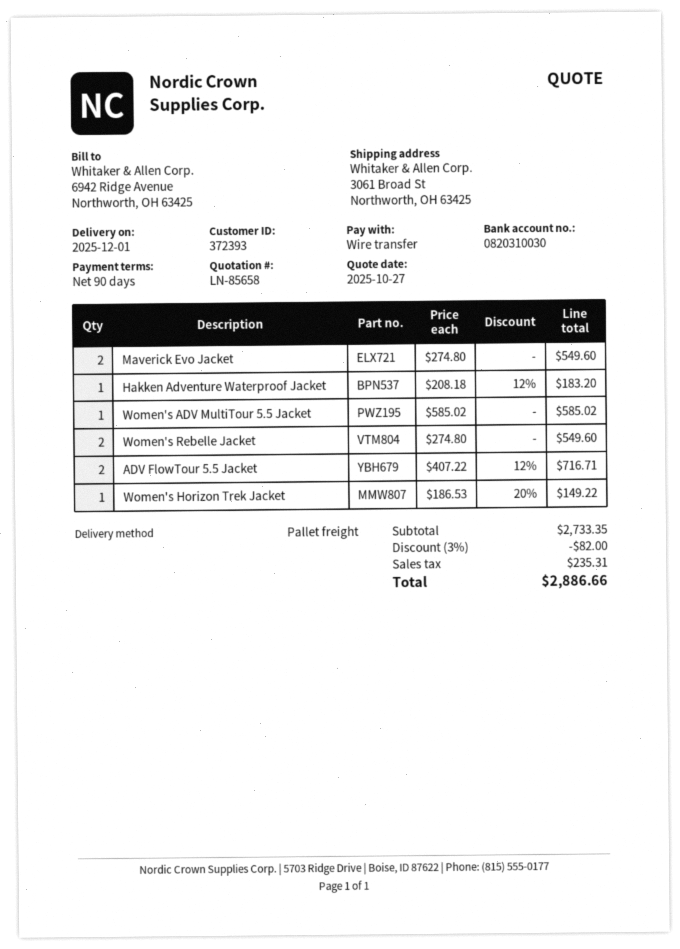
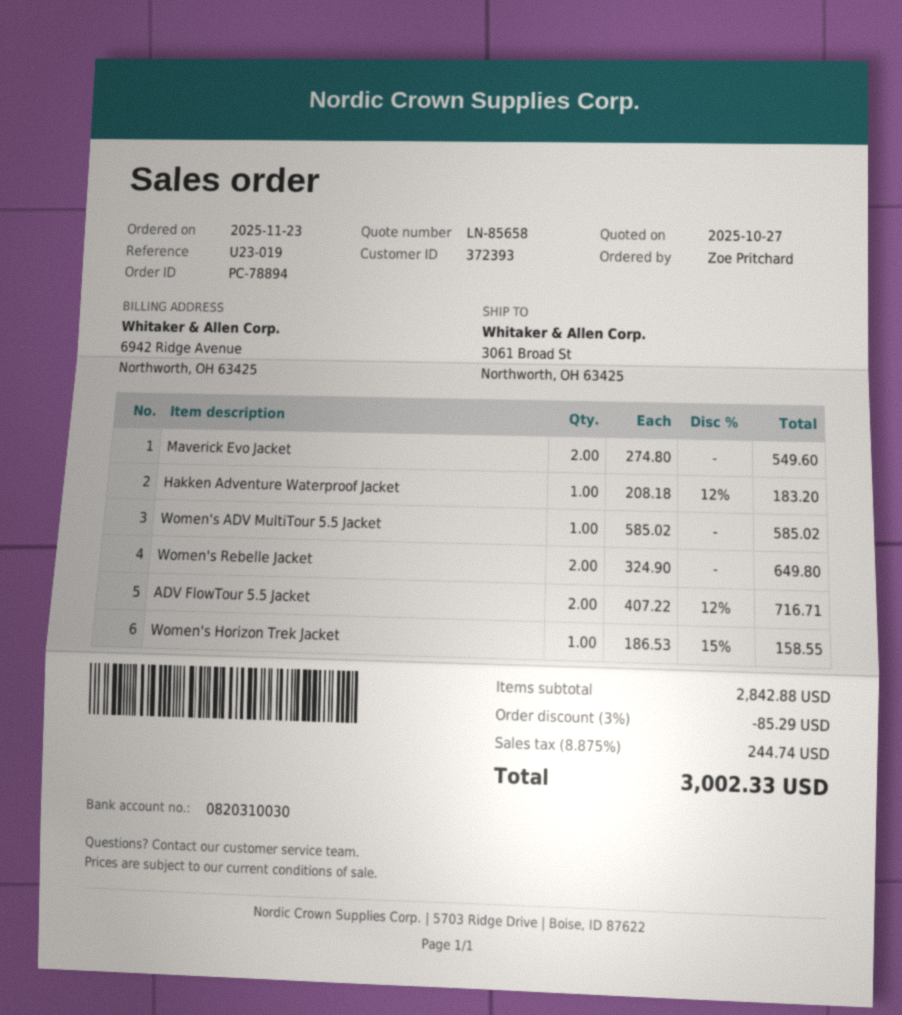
Women's Rebelle Jacket: 2 x 274.80 = 549.60 -> 2 x 324.90 = 649.80
Women's Horizon Trek Jacket: 1 x 186.53 - 20% = 149.22 -> 1 x 186.53 - 15% = 158.55
subtotal: 2733.35 -> 2842.88
discount: 3% = 82.00 -> 3% = 85.29
tax: 235.31 -> 244.74
total: 2886.66 -> 3002.33

